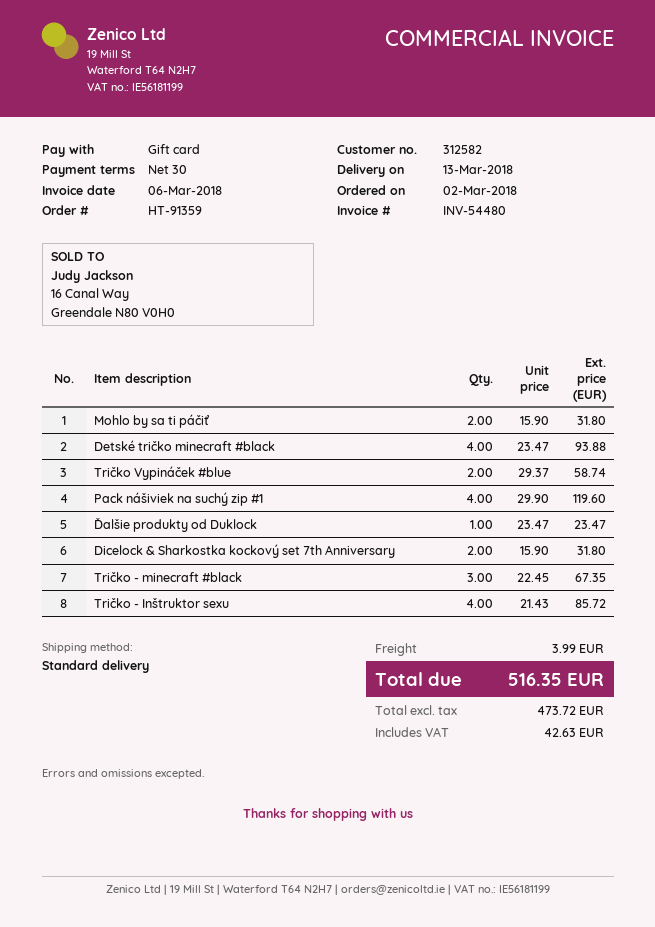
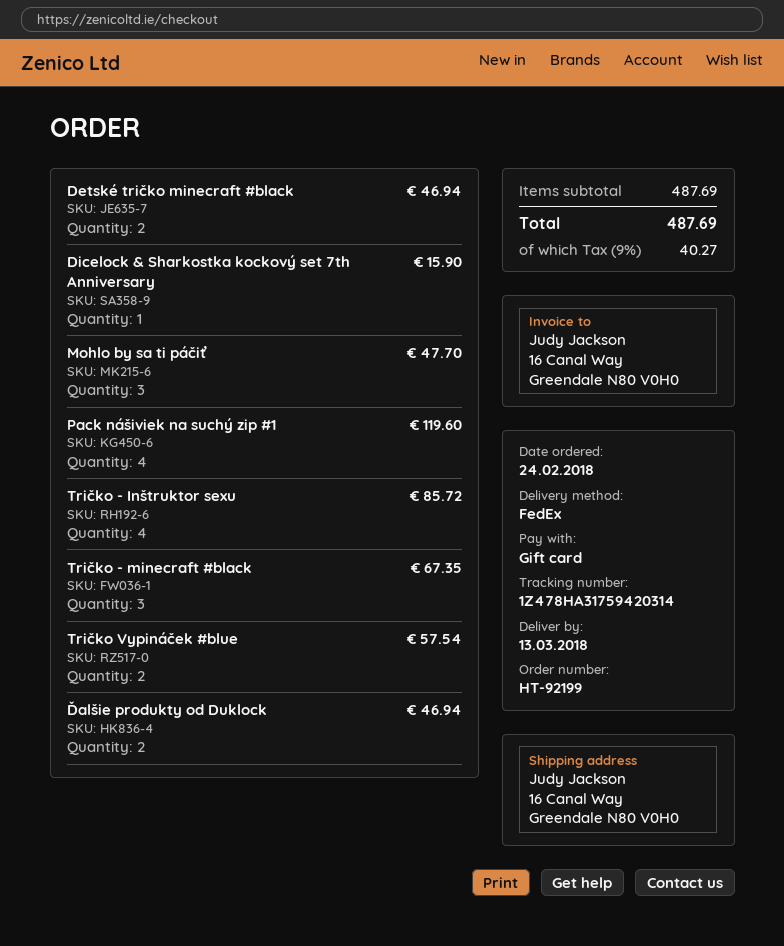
order number: HT-91359 -> HT-92199
order date: 2018-03-02 -> 2018-02-24
shipping method: standard -> FedEx
Mohlo by sa ti páčiť: 2 for 31.80 -> 3 for 47.70
Detské tričko minecraft #black: 4 for 93.88 -> 2 for 46.94
Tričko Vypináček #blue: 2 for 58.74 -> 2 for 57.54
Ďalšie produkty od Duklock: 1 for 23.47 -> 2 for 46.94
Dicelock & Sharkostka kockový set 7th Anniversary: 2 for 31.80 -> 1 for 15.90
shipping: 3.99 -> none
tax: 42.63 -> 40.27
total: 516.35 -> 487.69

